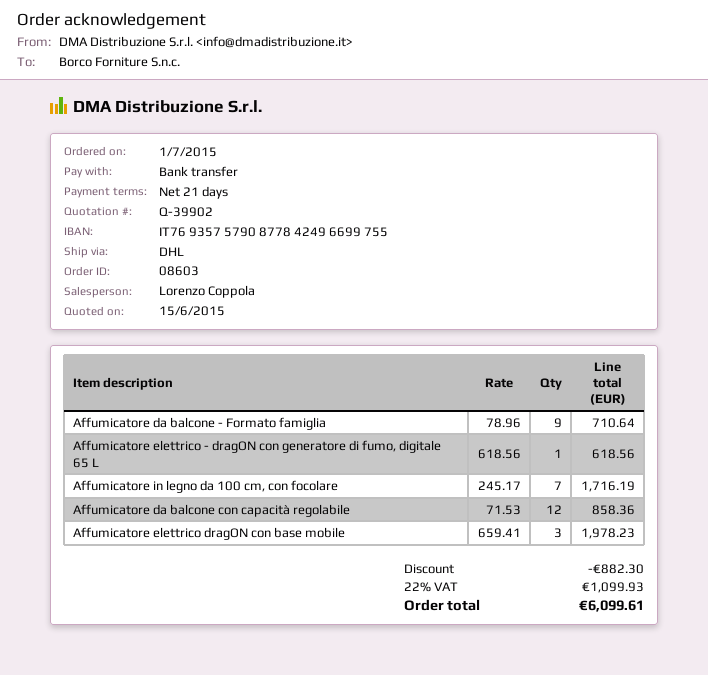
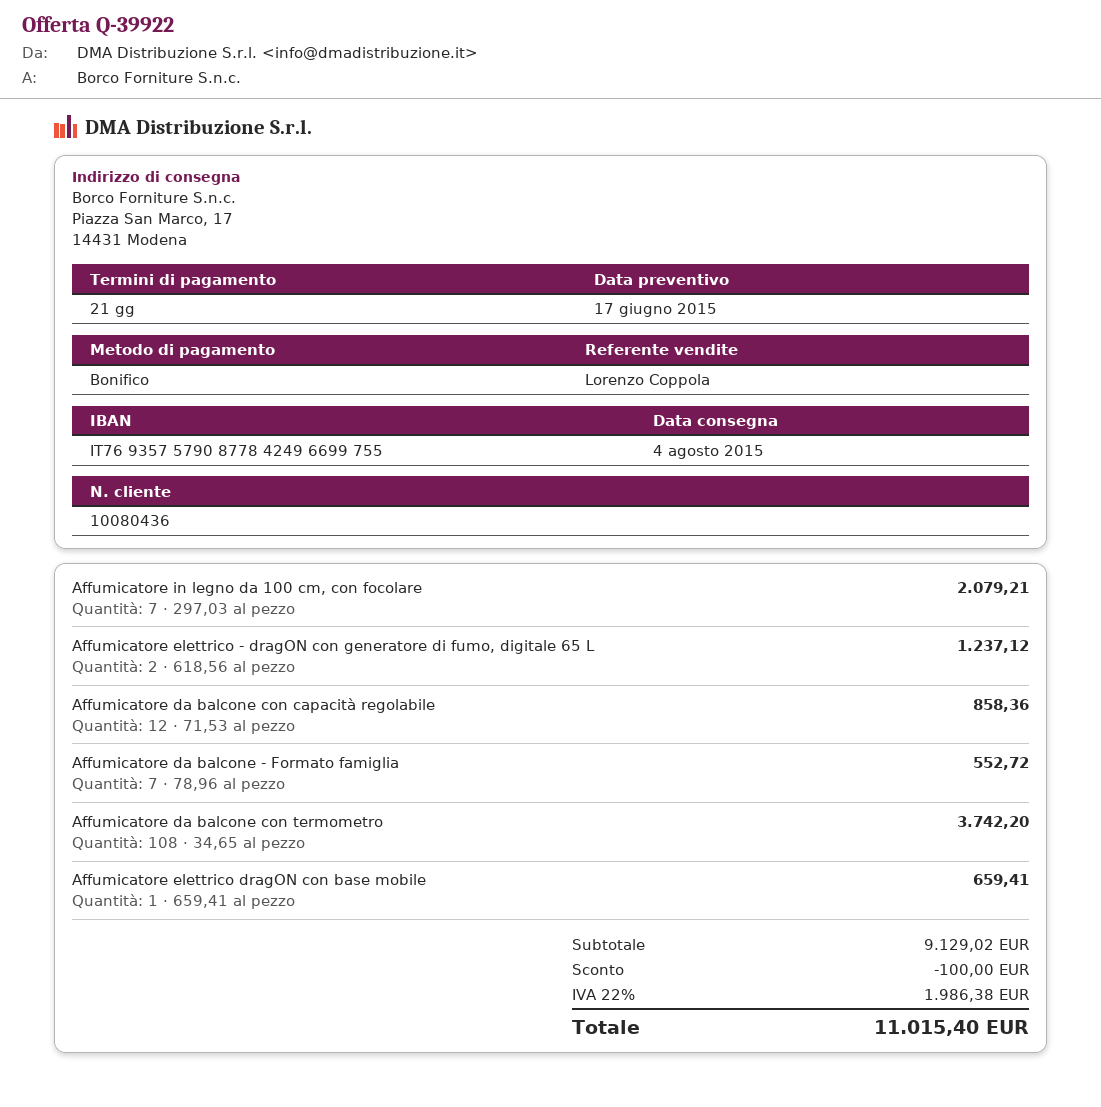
quote number: Q-39902 -> Q-39922
quote date: 2015-06-15 -> 2015-06-17
Affumicatore da balcone - Formato famiglia: 9 x 78.96 = 710.64 -> 7 x 78.96 = 552.72
Affumicatore elettrico - dragON con generatore di fumo, digitale 65 L: 1 x 618.56 = 618.56 -> 2 x 618.56 = 1237.12
Affumicatore in legno da 100 cm, con focolare: 7 x 245.17 = 1716.19 -> 7 x 297.03 = 2079.21
Affumicatore elettrico dragON con base mobile: 3 x 659.41 = 1978.23 -> 1 x 659.41 = 659.41
Affumicatore da balcone con termometro: none -> 108 x 34.65 = 3742.20
discount: 882.30 -> 100.00
tax: 22% = 1099.93 -> 22% = 1986.38
total: 6099.61 -> 11015.40

